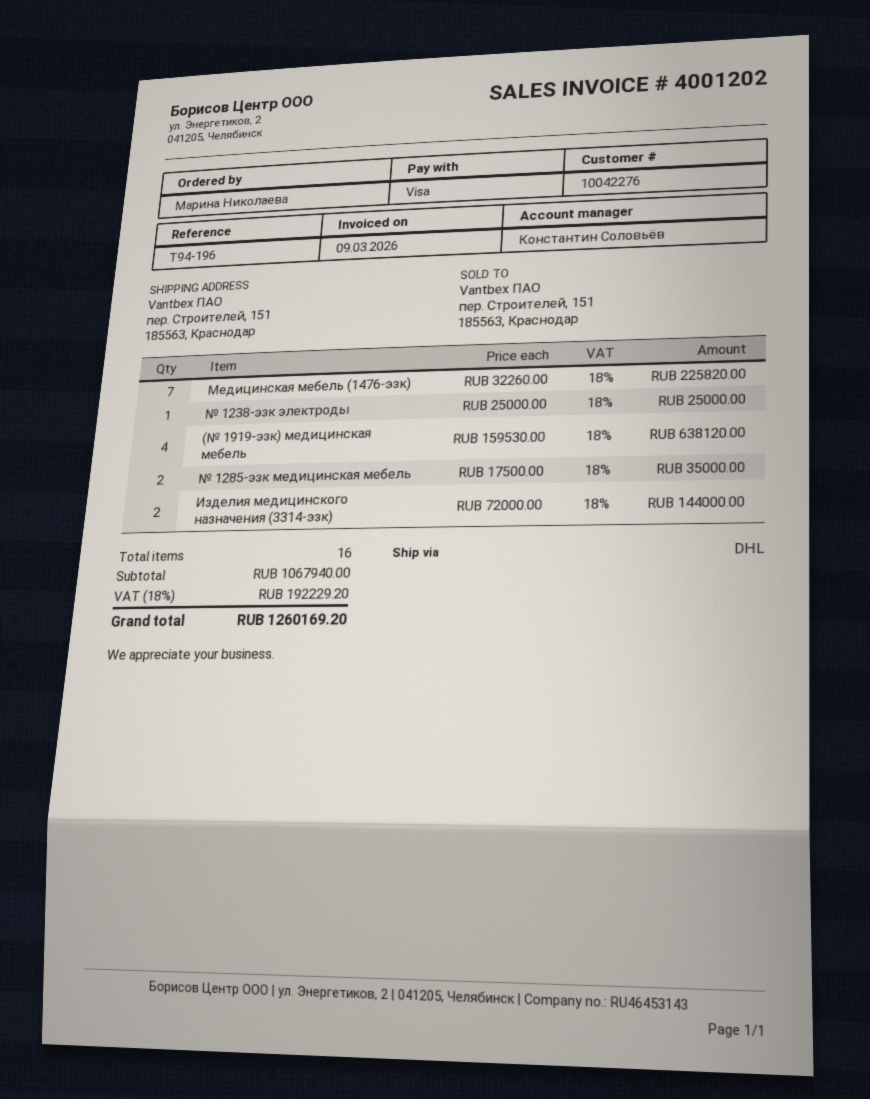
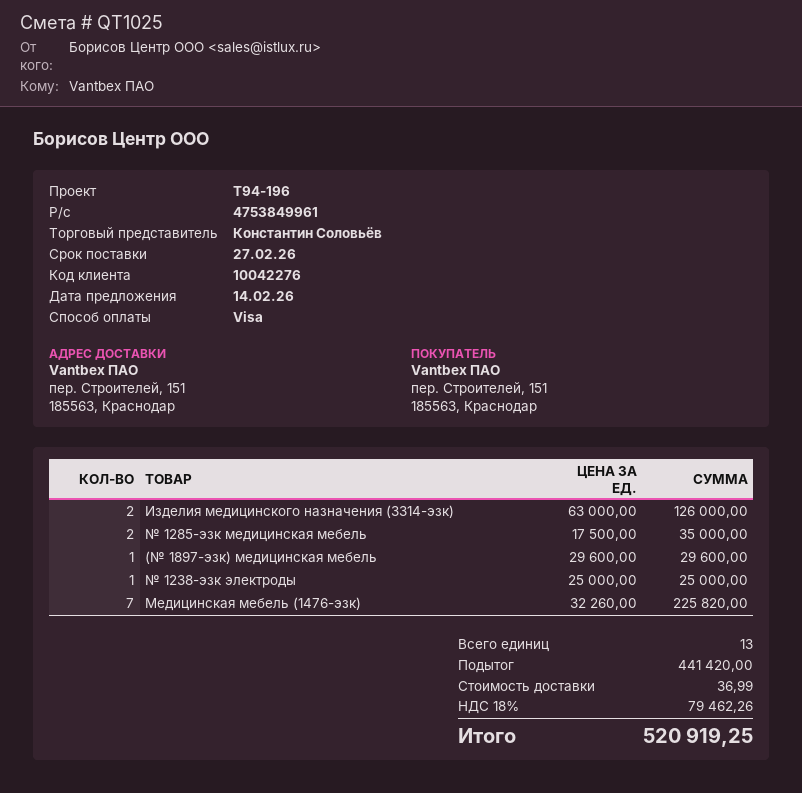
(№ 1919-эзк) медицинская мебель: 4 x 159530.00 = 638120.00 -> none
Изделия медицинского назначения (3314-эзк): 2 x 72000.00 = 144000.00 -> 2 x 63000.00 = 126000.00
(№ 1897-эзк) медицинская мебель: none -> 1 x 29600.00 = 29600.00
total quantity: 16 -> 13
subtotal: 1067940.00 -> 441420.00
shipping: none -> 36.99
tax: 18% = 192229.20 -> 18% = 79462.26
total: 1260169.20 -> 520919.25

